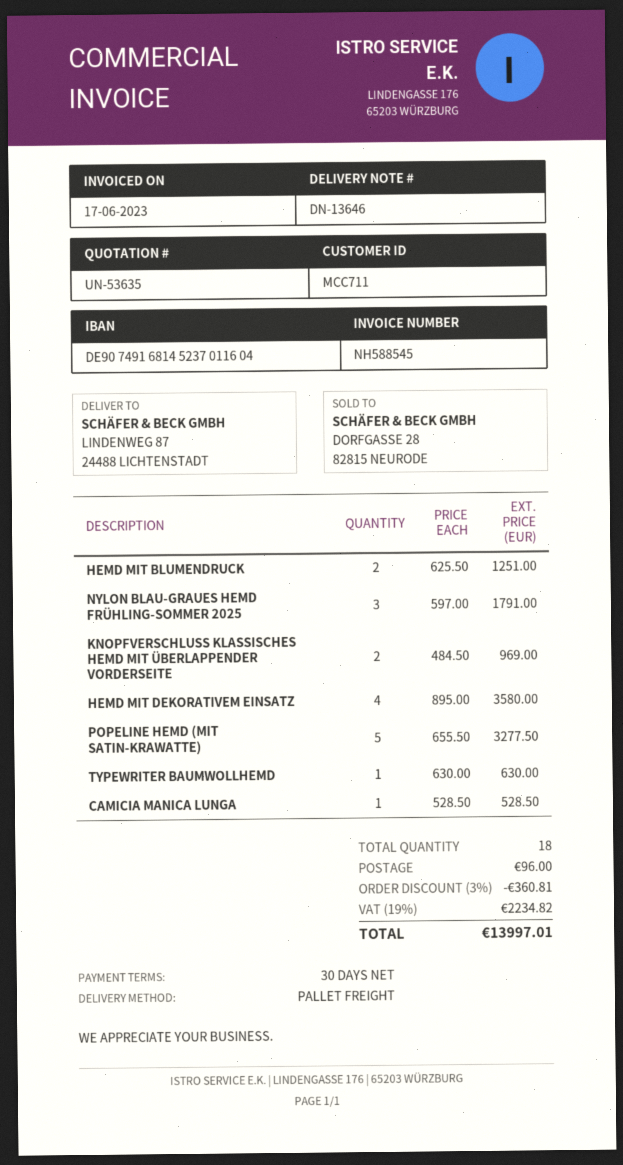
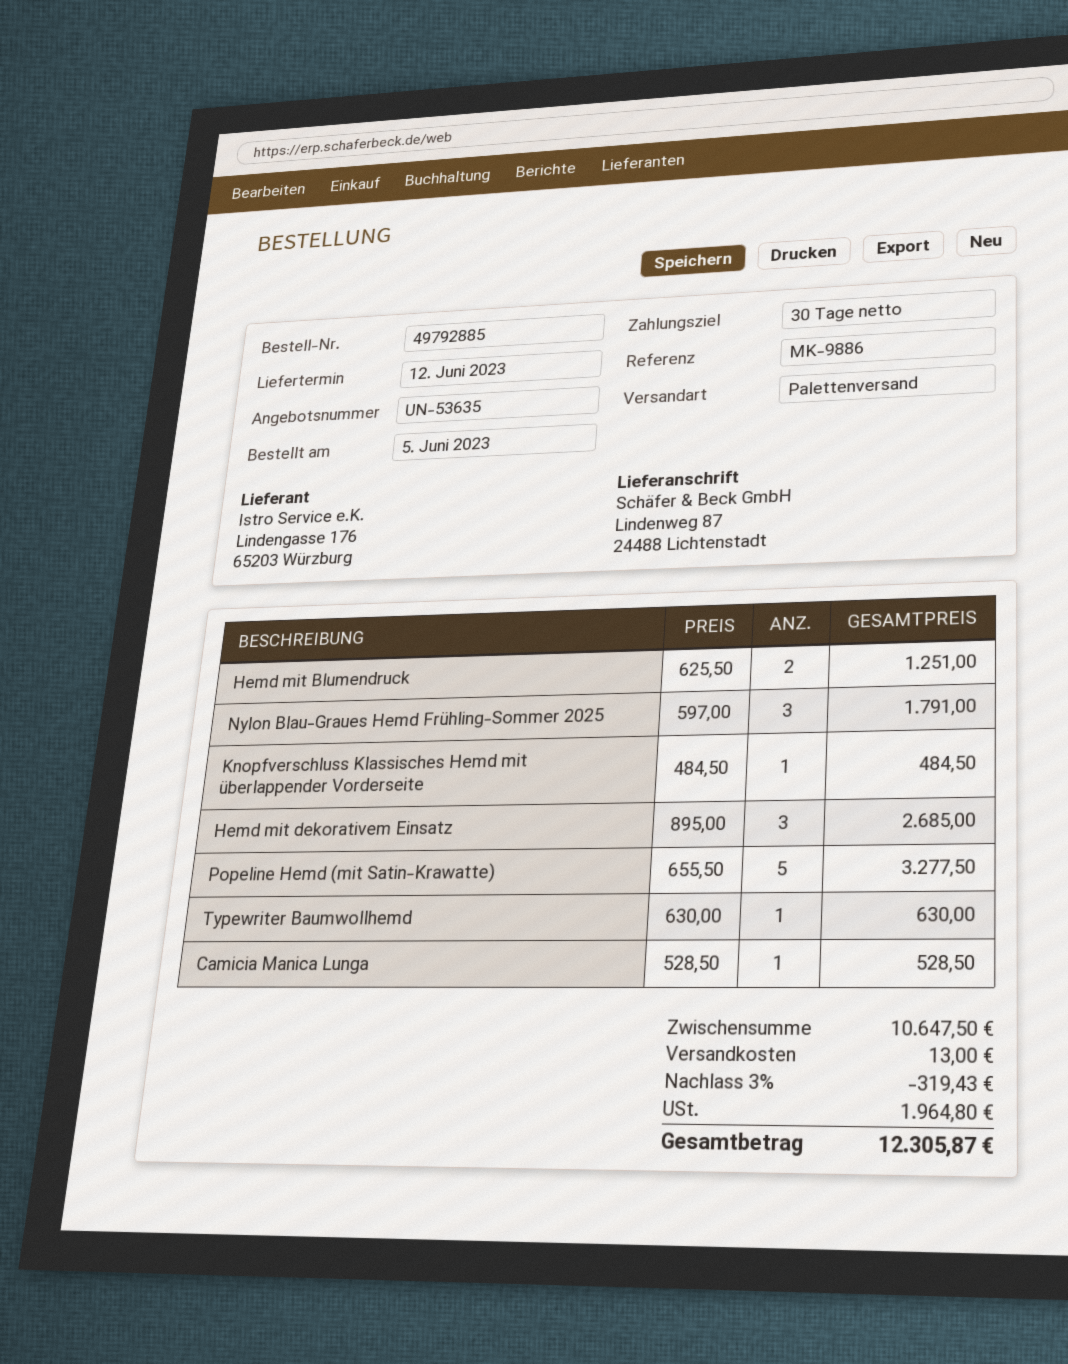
KNOPFVERSCHLUSS KLASSISCHES HEMD MIT ÜBERLAPPENDER VORDERSEITE: 2 x 484.50 = 969.00 -> 1 x 484.50 = 484.50
HEMD MIT DEKORATIVEM EINSATZ: 4 x 895.00 = 3580.00 -> 3 x 895.00 = 2685.00
discount: 3% = 360.81 -> 3% = 319.43
shipping: 96.00 -> 13.00
tax: 2234.82 -> 1964.80
total: 13997.01 -> 12305.87

